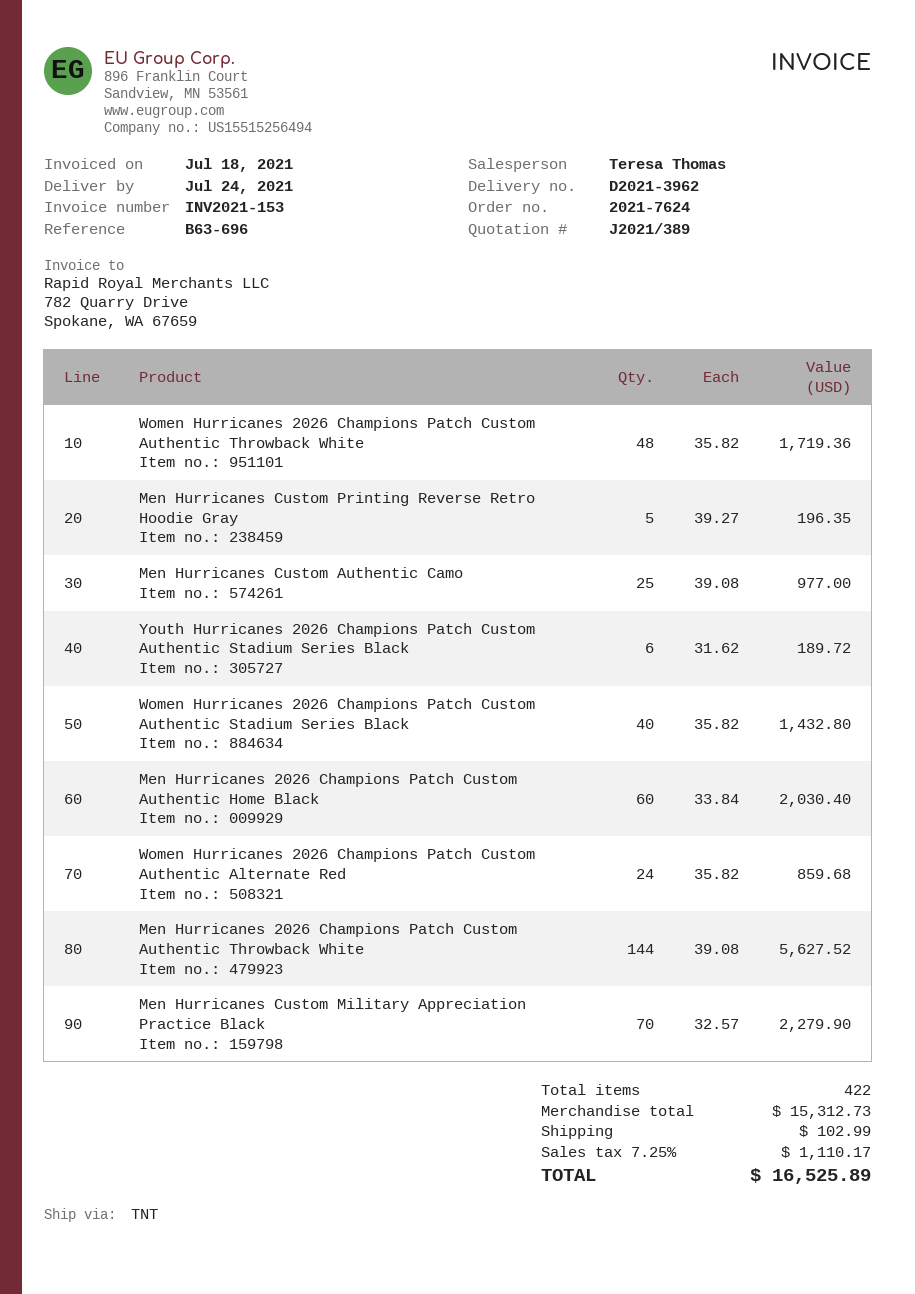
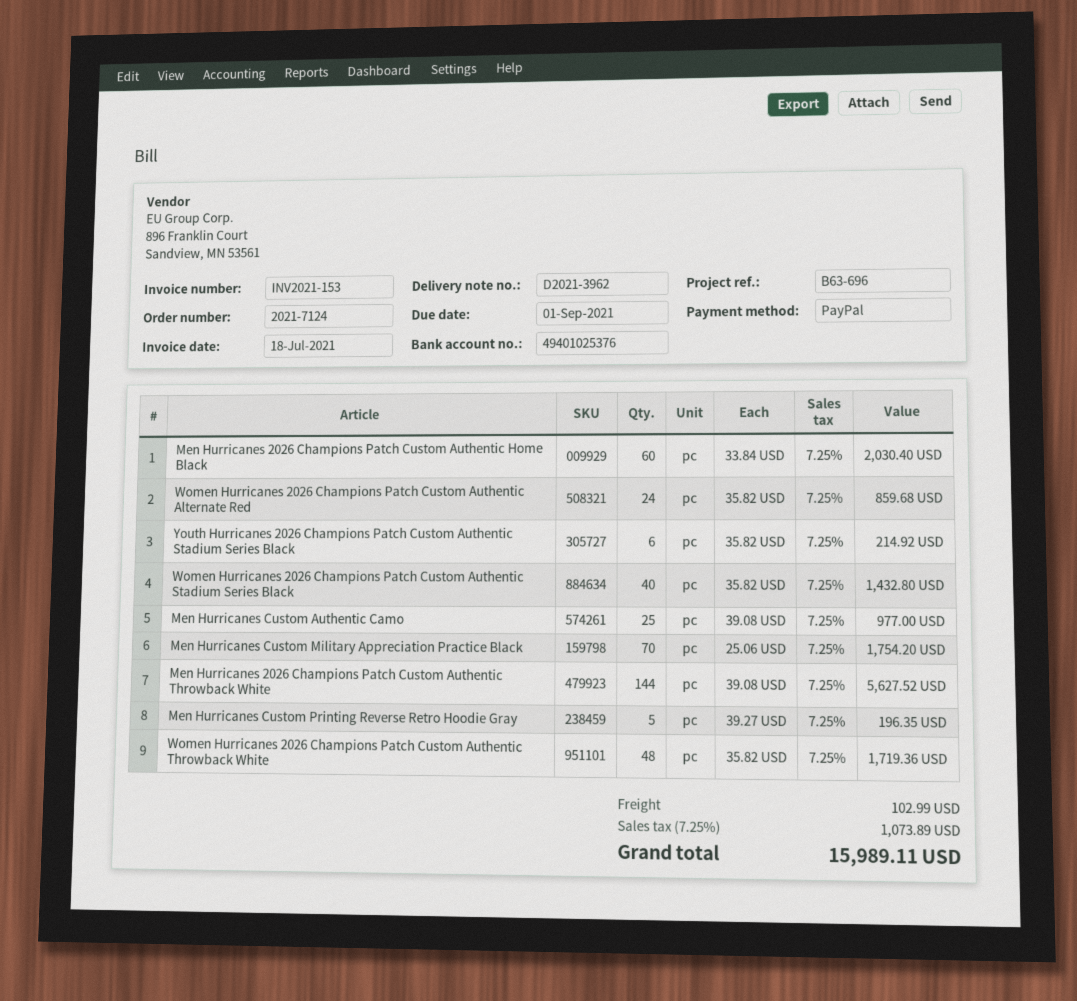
order number: 2021-7624 -> 2021-7124
Youth Hurricanes 2026 Champions Patch Custom Authentic Stadium Series Black: 6 x 31.62 = 189.72 -> 6 x 35.82 = 214.92
Men Hurricanes Custom Military Appreciation Practice Black: 70 x 32.57 = 2279.90 -> 70 x 25.06 = 1754.20
tax: 7.25% = 1110.17 -> 7.25% = 1073.89
total: 16525.89 -> 15989.11

